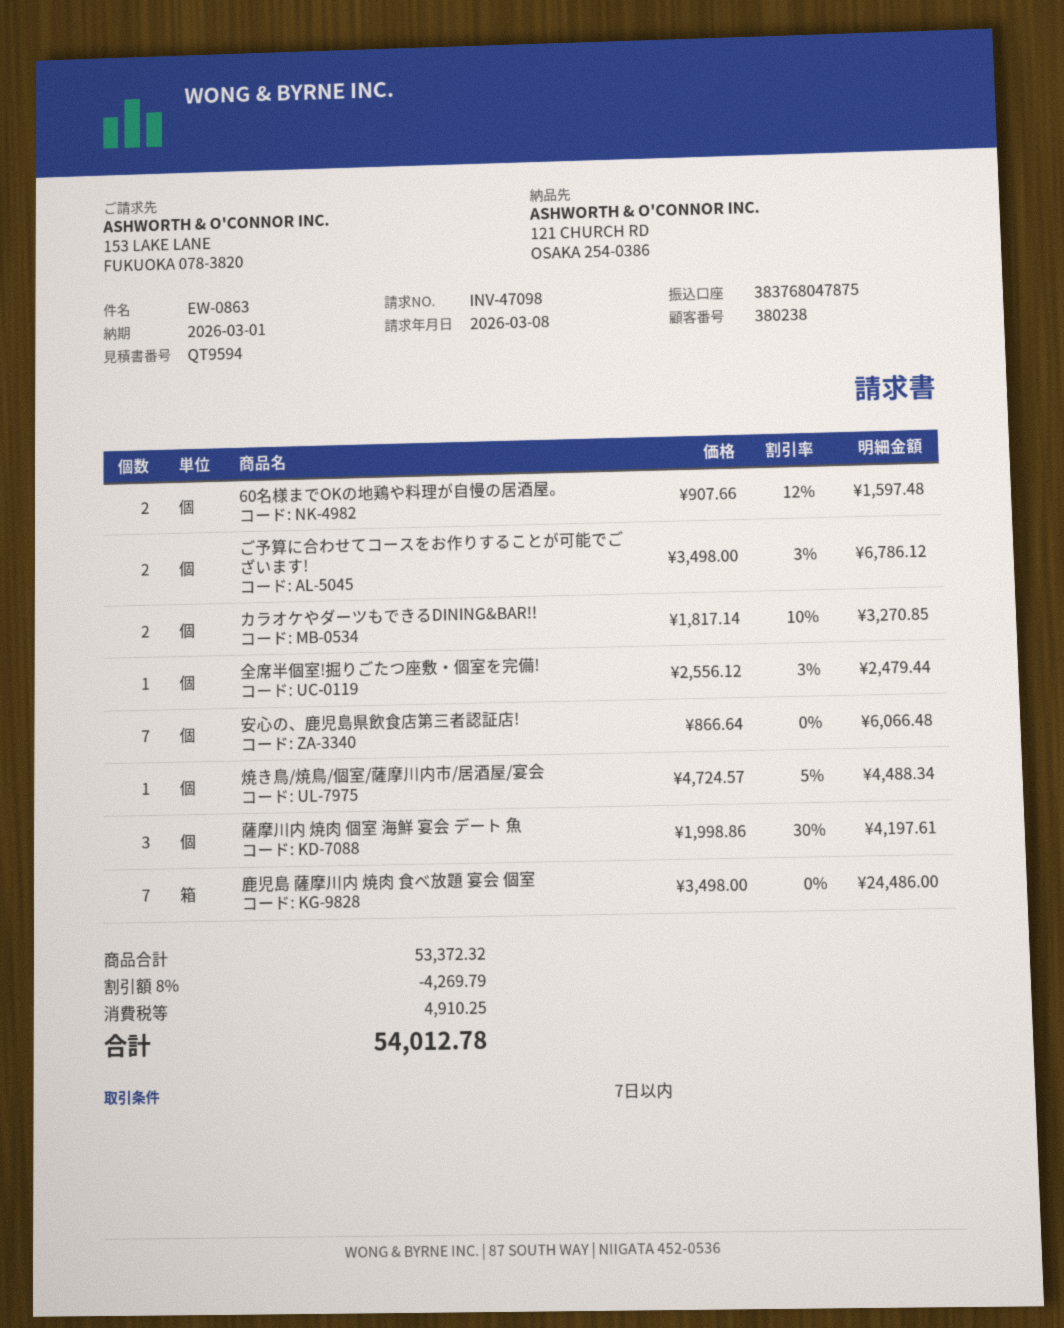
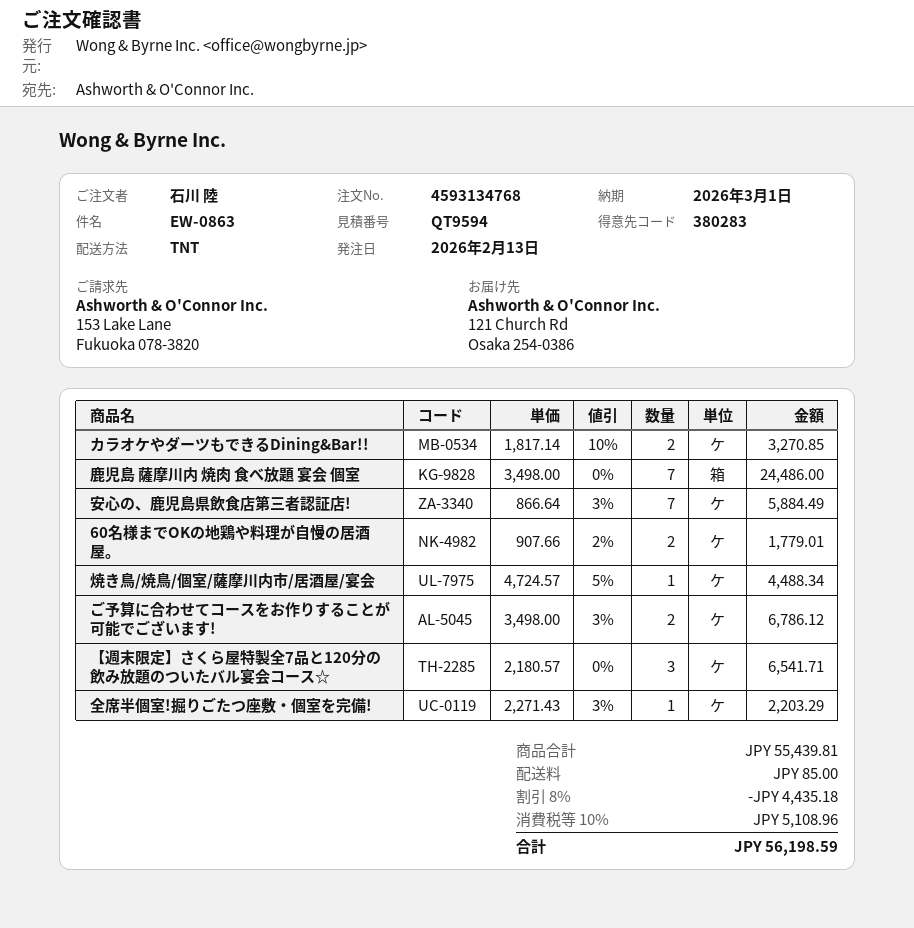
customer number: 380238 -> 380283
60名様までOKの地鶏や料理が自慢の居酒屋。: 2 x 907.66 - 12% = 1597.48 -> 2 x 907.66 - 2% = 1779.01
全席半個室!掘りごたつ座敷・個室を完備!: 1 x 2556.12 - 3% = 2479.44 -> 1 x 2271.43 - 3% = 2203.29
安心の、鹿児島県飲食店第三者認証店!: 7 x 866.64 = 6066.48 -> 7 x 866.64 - 3% = 5884.49
薩摩川内 焼肉 個室 海鮮 宴会 デート 魚: 3 x 1998.86 - 30% = 4197.61 -> none
【週末限定】さくら屋特製全7品と120分の飲み放題のついたバル宴会コース☆: none -> 3 x 2180.57 = 6541.71
subtotal: 53372.32 -> 55439.81
discount: 8% = 4269.79 -> 8% = 4435.18
shipping: none -> 85.00
tax: 4910.25 -> 5108.96
total: 54012.78 -> 56198.59

